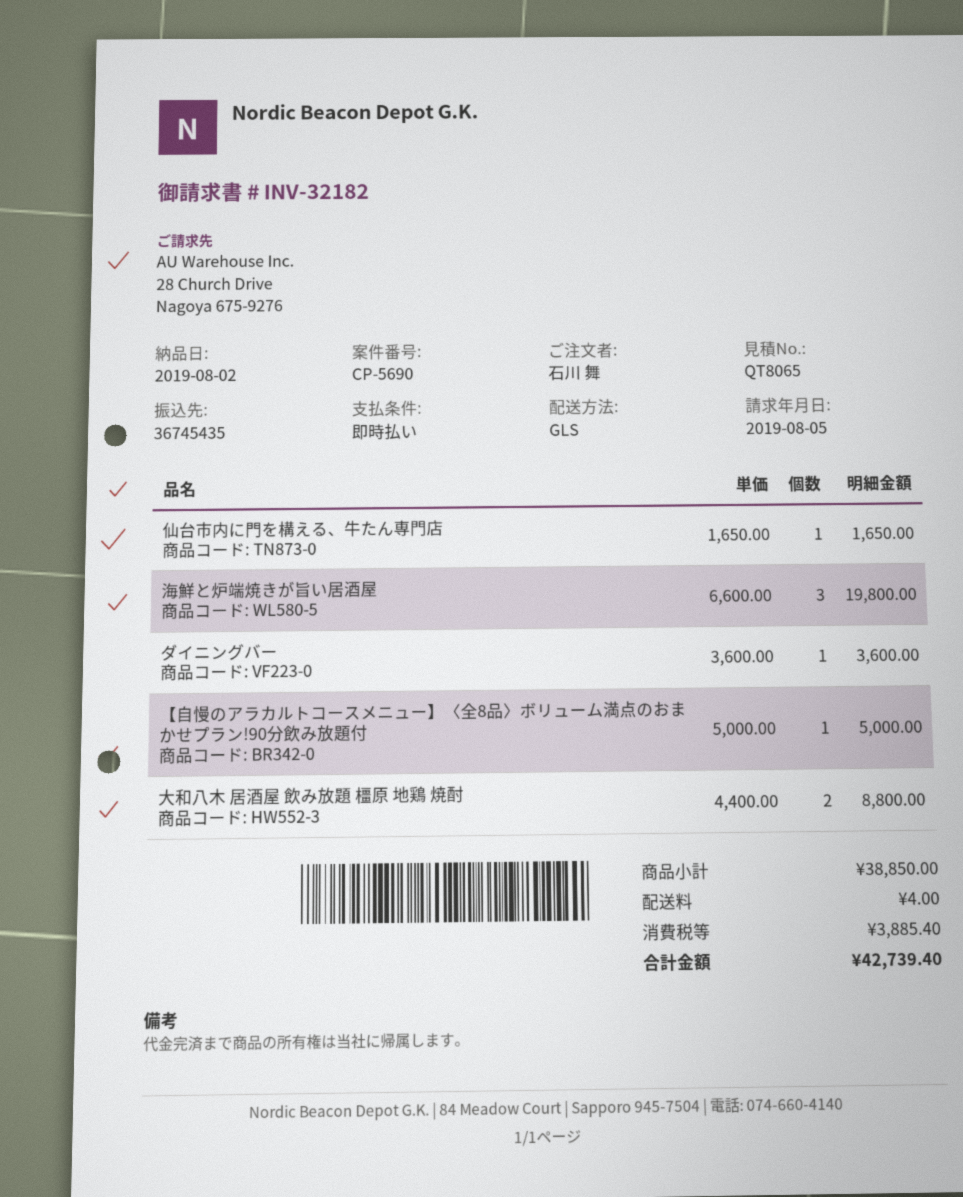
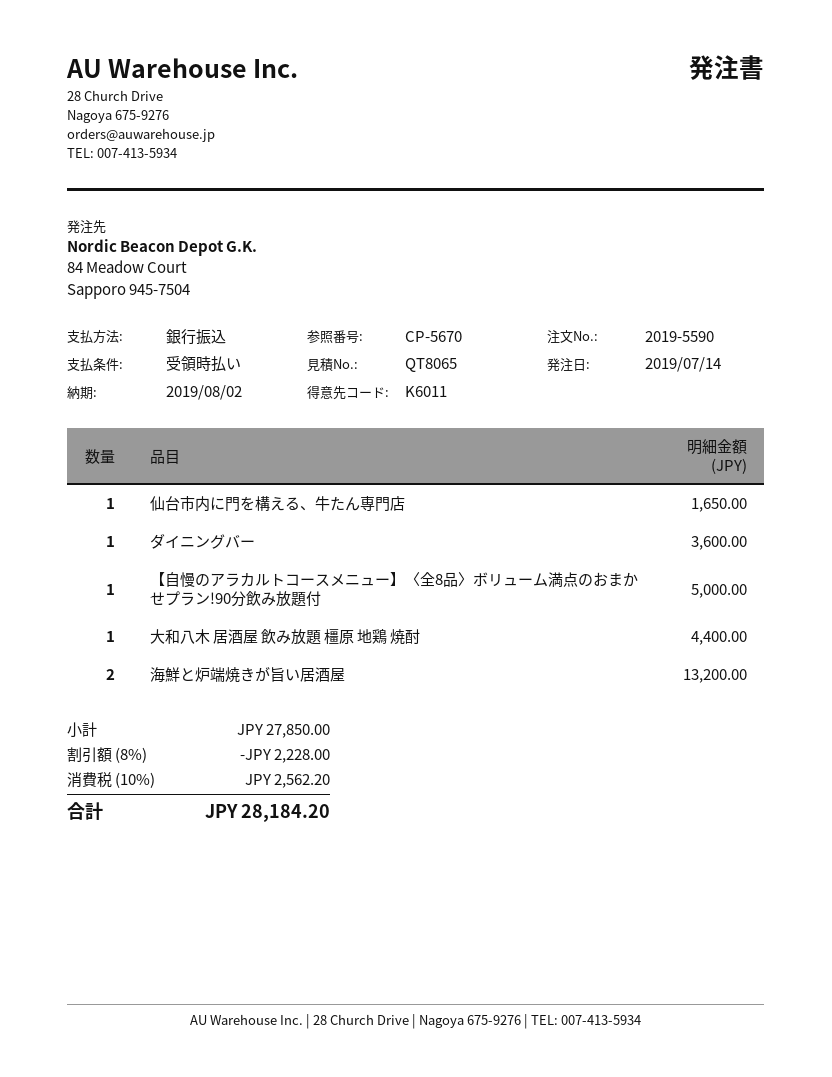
reference: CP-5690 -> CP-5670
海鮮と炉端焼きが旨い居酒屋: 3 for 19800.00 -> 2 for 13200.00
大和八木 居酒屋 飲み放題 橿原 地鶏 焼酎: 2 for 8800.00 -> 1 for 4400.00
subtotal: 38850.00 -> 27850.00
discount: none -> 8% = 2228.00
shipping: 4.00 -> none
tax: 3885.40 -> 2562.20
total: 42739.40 -> 28184.20

